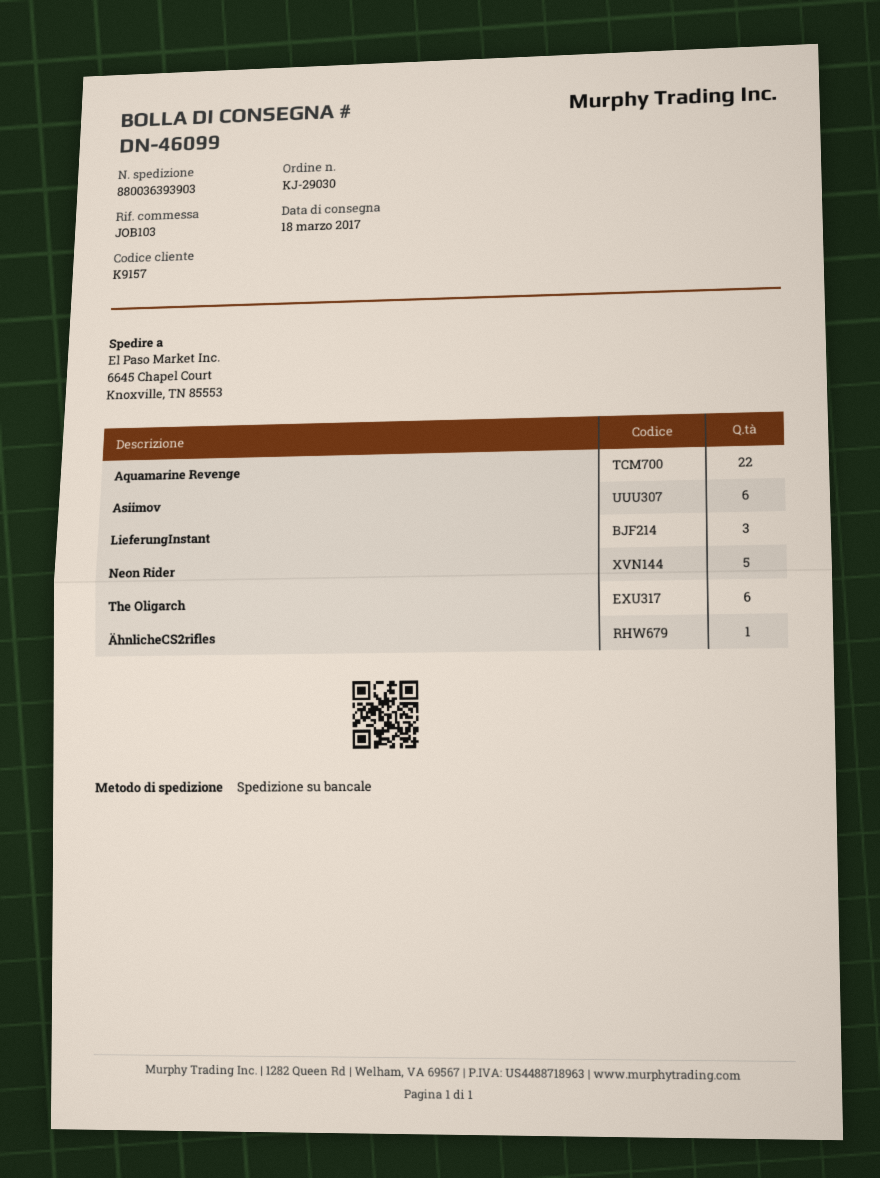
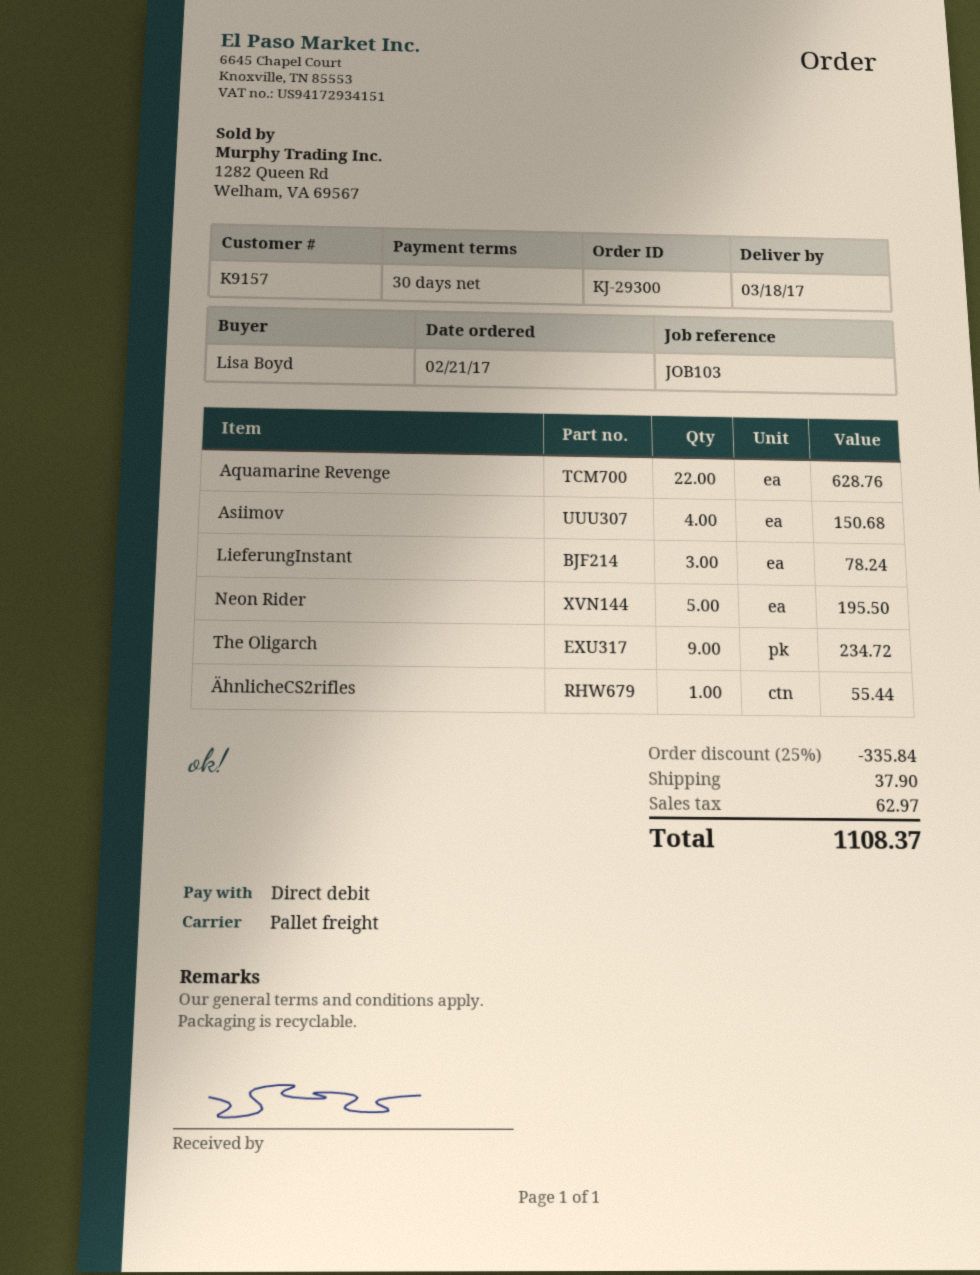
order number: KJ-29030 -> KJ-29300
Asiimov: 6 -> 4
The Oligarch: 6 -> 9

